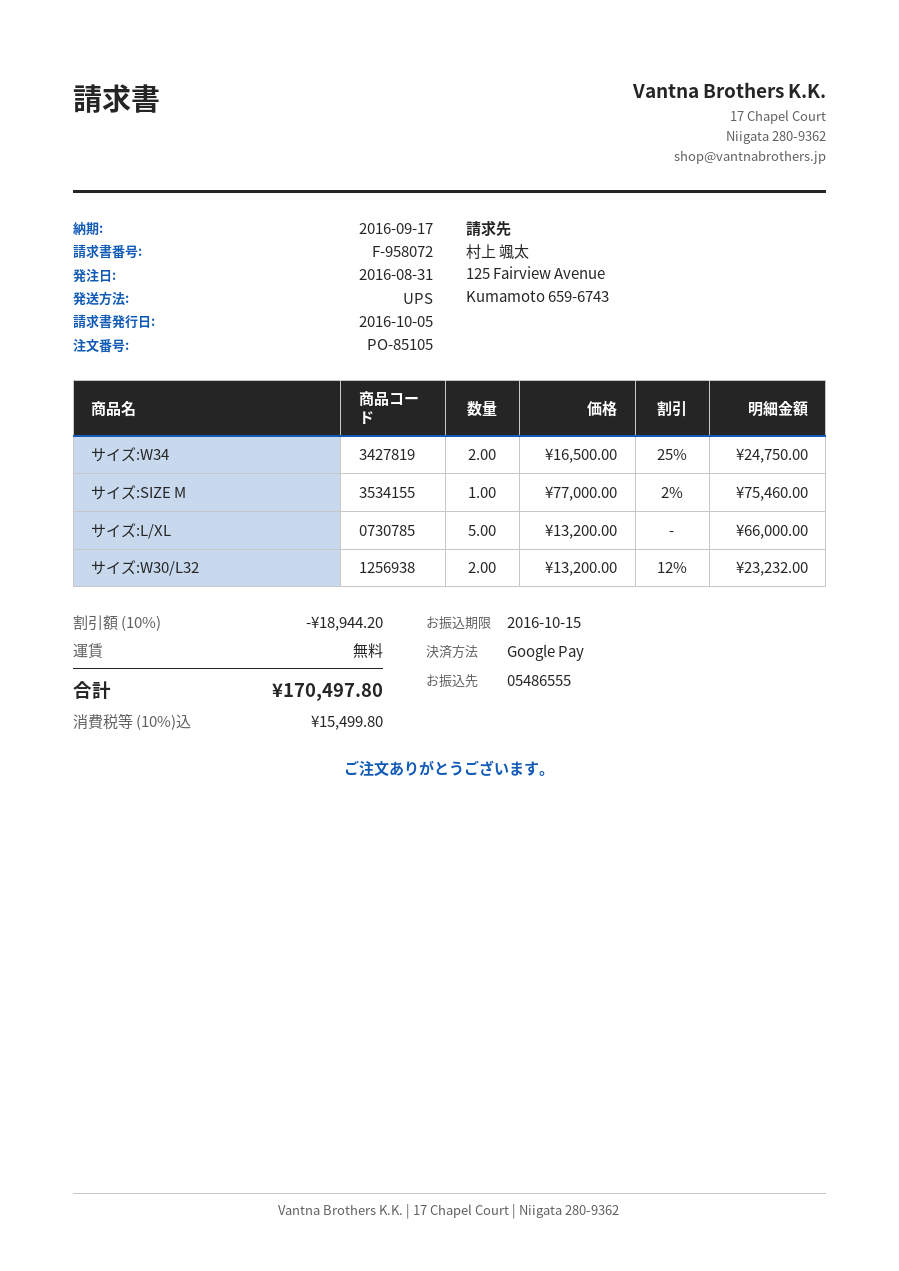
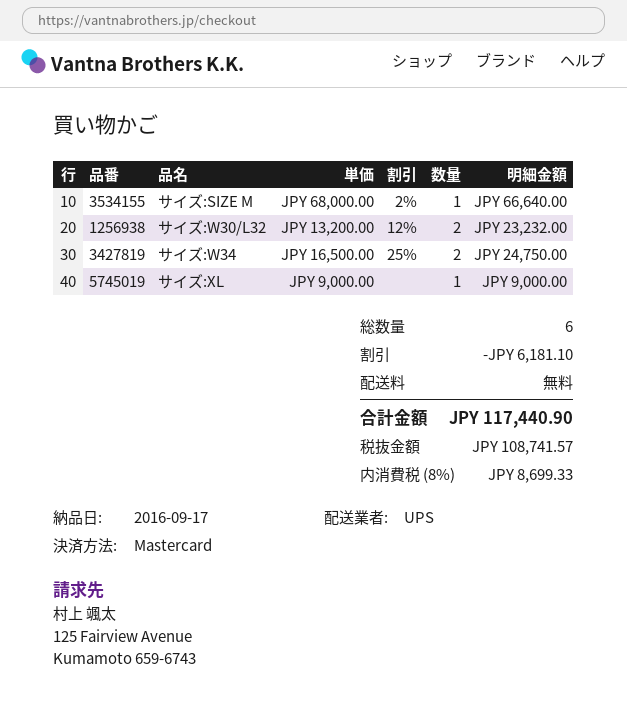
payment method: Google Pay -> Mastercard
サイズ:SIZE M: 1 x 77000.00 - 2% = 75460.00 -> 1 x 68000.00 - 2% = 66640.00
サイズ:L/XL: 5 x 13200.00 = 66000.00 -> none
サイズ:XL: none -> 1 x 9000.00 = 9000.00
discount: 18944.20 -> 6181.10
tax: 10% = 15499.80 -> 8% = 8699.33
total: 170497.80 -> 117440.90

